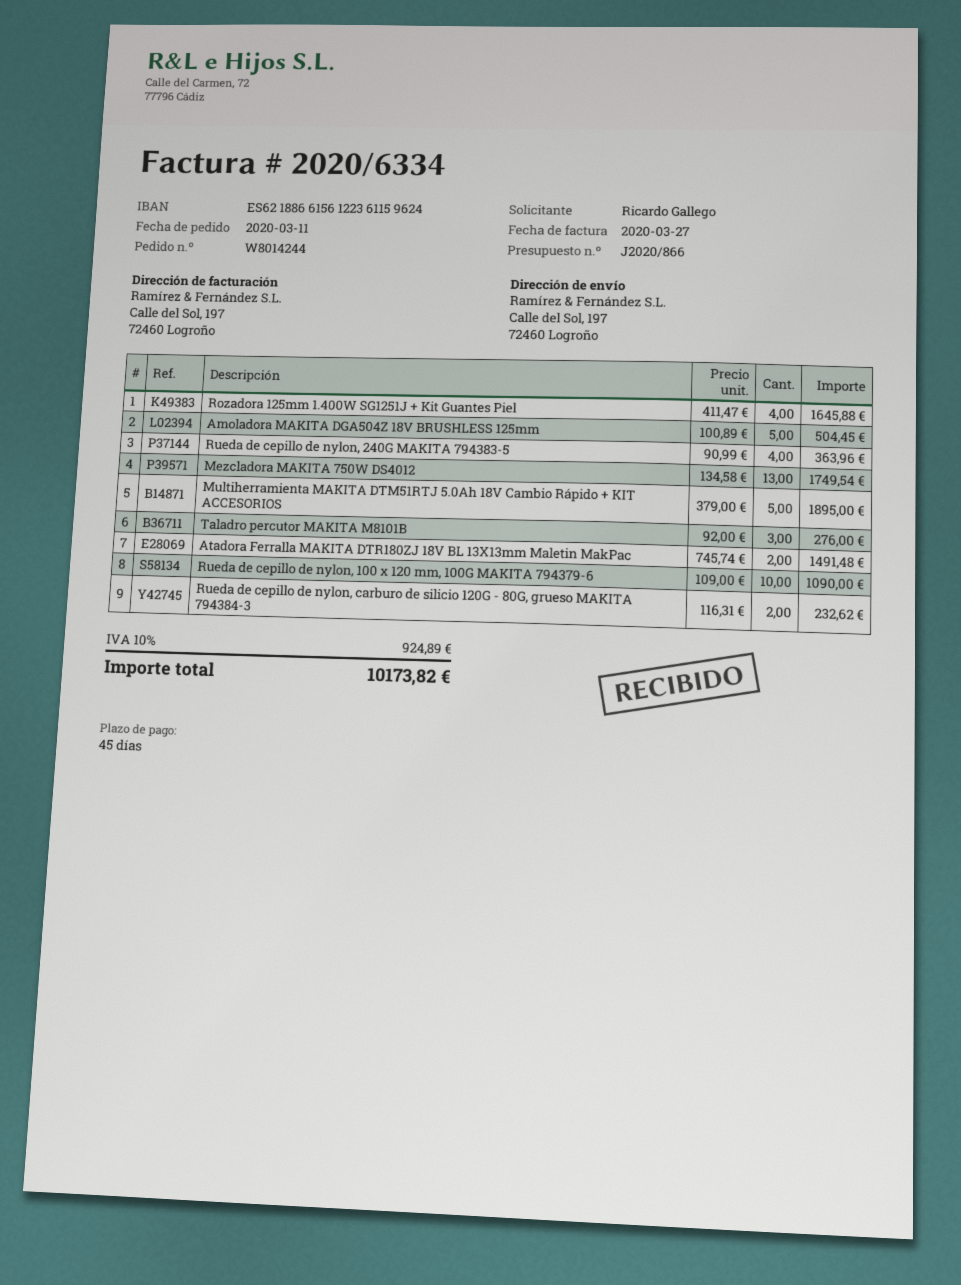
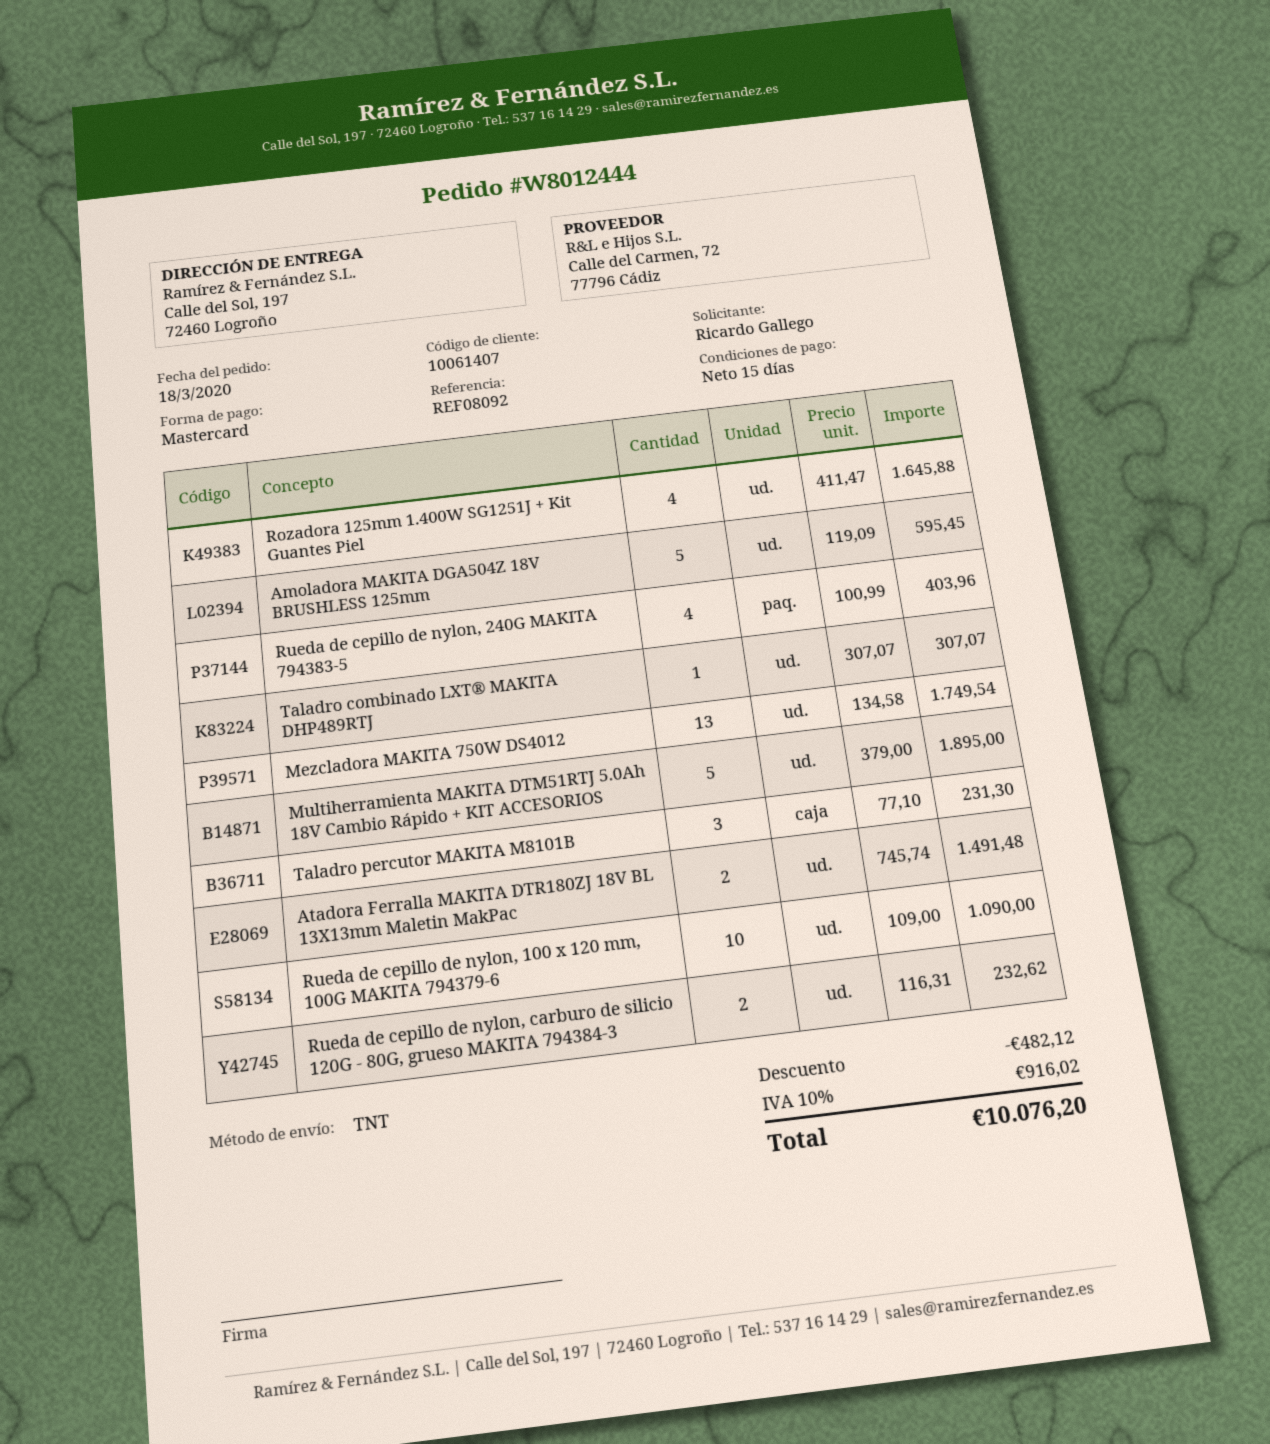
order number: W8014244 -> W8012444
order date: 2020-03-11 -> 2020-03-18
payment terms: 45 days -> 15 days
Amoladora MAKITA DGA504Z 18V BRUSHLESS 125mm: 5 x 100.89 = 504.45 -> 5 x 119.09 = 595.45
Rueda de cepillo de nylon, 240G MAKITA 794383-5: 4 x 90.99 = 363.96 -> 4 x 100.99 = 403.96
Taladro percutor MAKITA M8101B: 3 x 92.00 = 276.00 -> 3 x 77.10 = 231.30
Taladro combinado LXT® MAKITA DHP489RTJ: none -> 1 x 307.07 = 307.07
discount: none -> 482.12
tax: 10% = 924.89 -> 10% = 916.02
total: 10173.82 -> 10076.20

